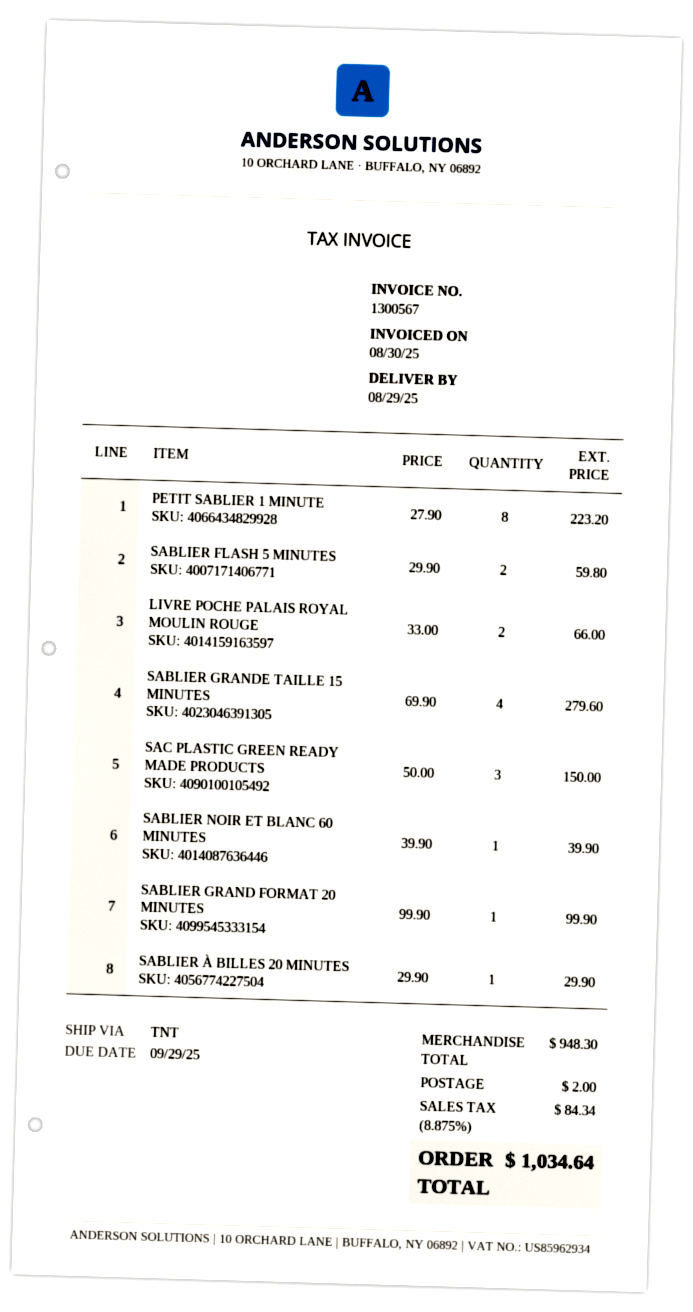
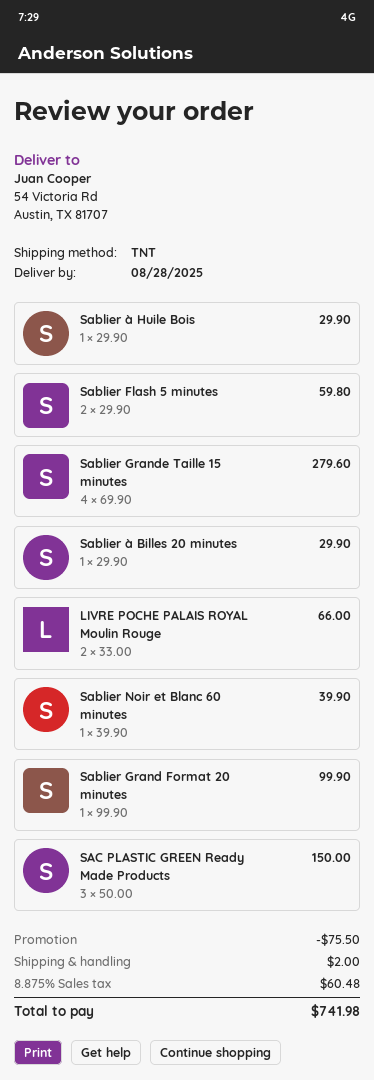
delivery date: 2025-08-29 -> 2025-08-28
PETIT SABLIER 1 MINUTE: 8 x 27.90 = 223.20 -> none
Sablier à Huile Bois: none -> 1 x 29.90 = 29.90
discount: none -> 75.50
tax: 8.875% = 84.34 -> 8.875% = 60.48
total: 1034.64 -> 741.98

